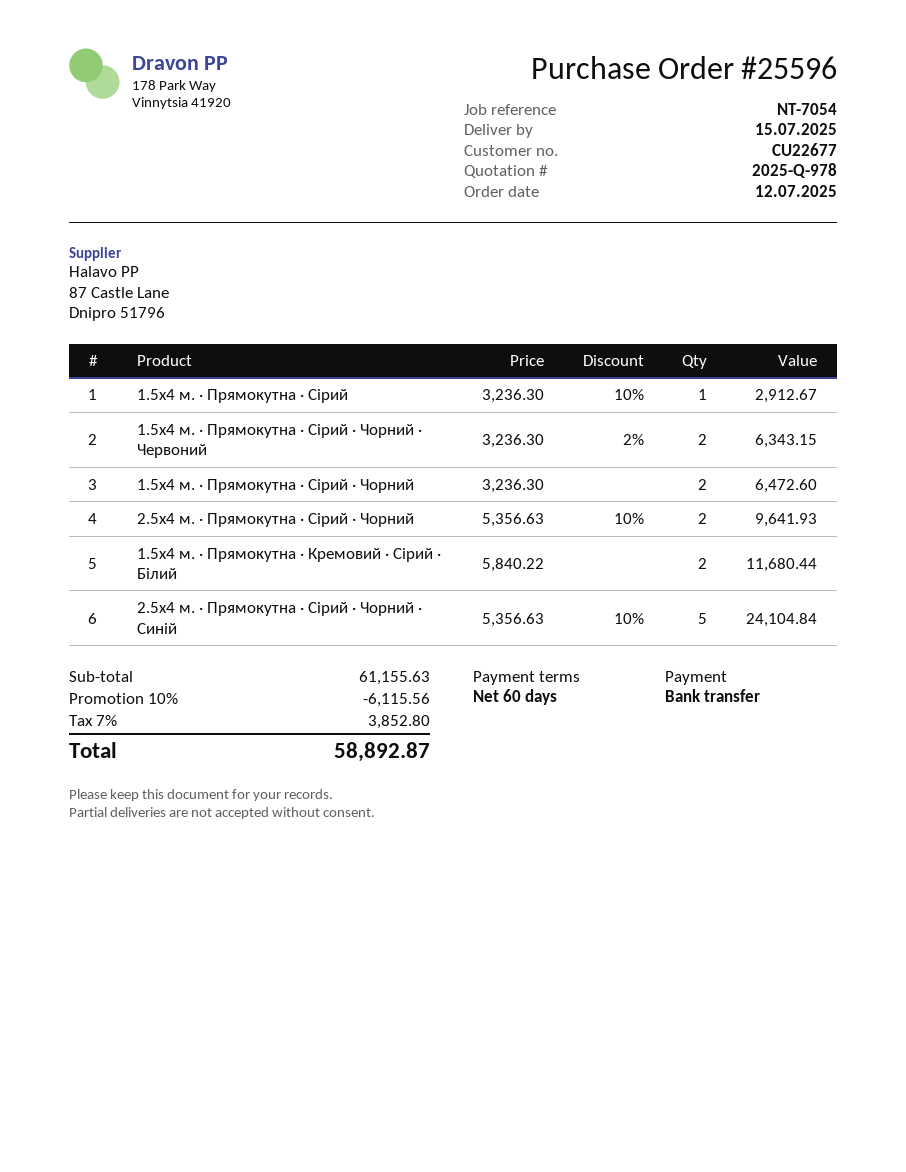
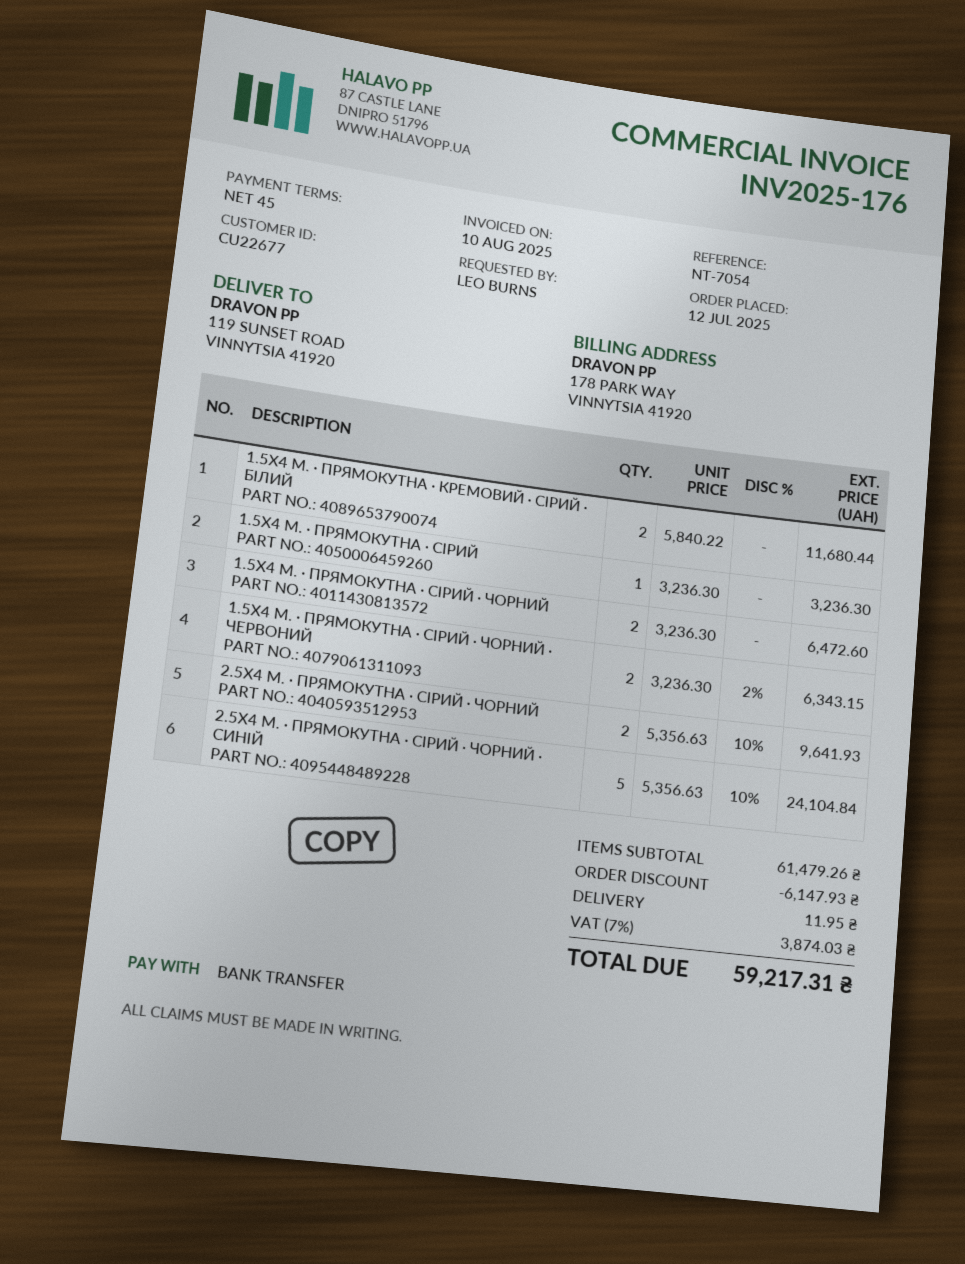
payment terms: 60 days -> 45 days
1.5x4 м. · Прямокутна · Сірий: 1 x 3236.30 - 10% = 2912.67 -> 1 x 3236.30 = 3236.30
subtotal: 61155.63 -> 61479.26
discount: 6115.56 -> 6147.93
shipping: none -> 11.95
tax: 7% = 3852.80 -> 7% = 3874.03
total: 58892.87 -> 59217.31

